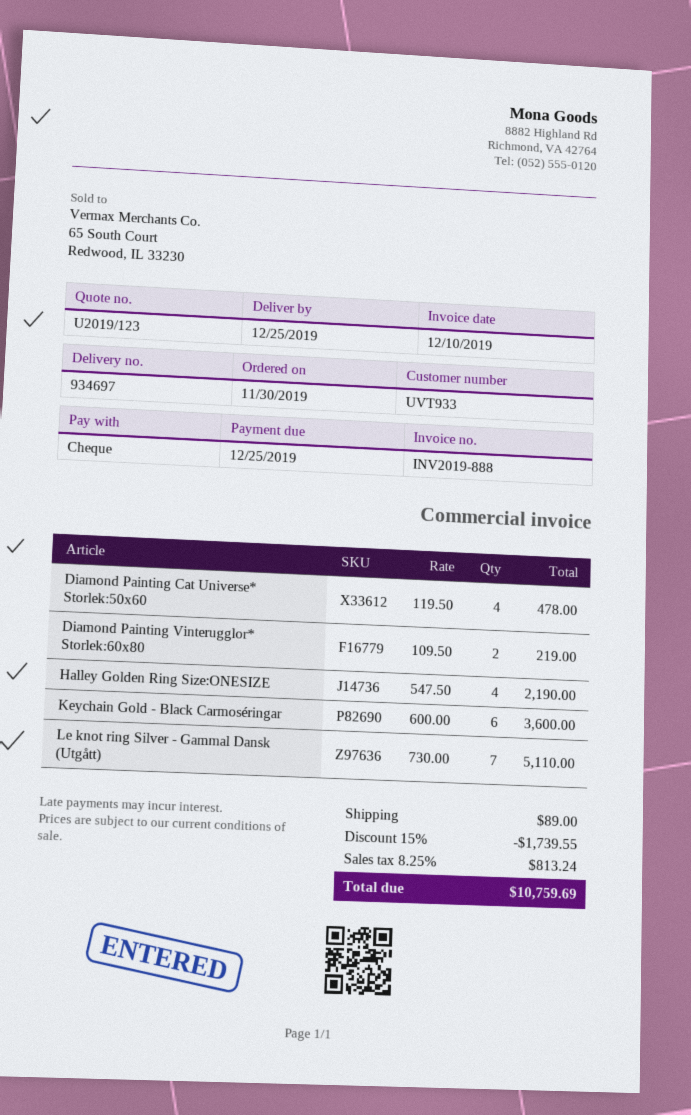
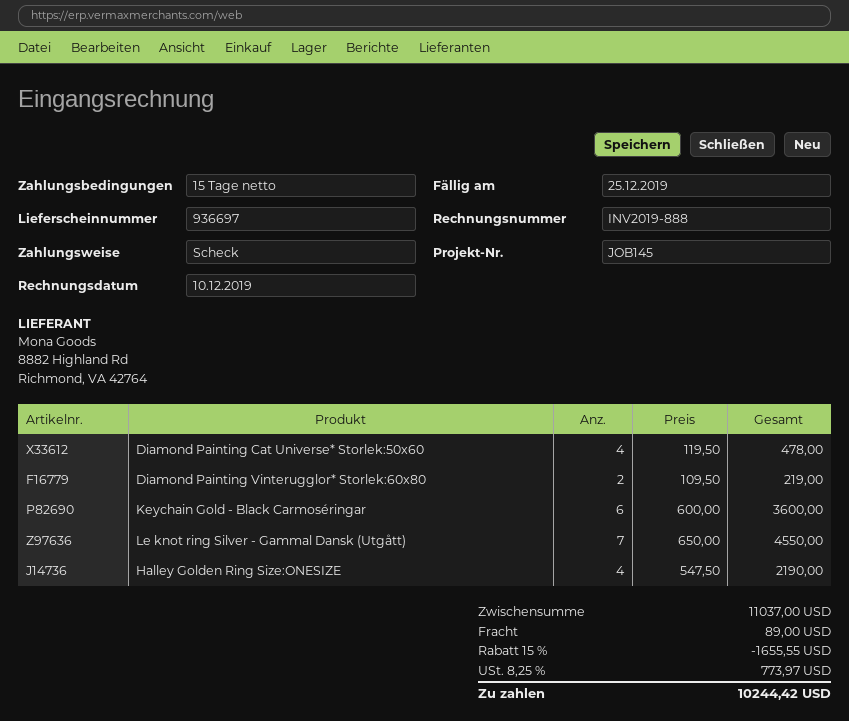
delivery note number: 934697 -> 936697
Le knot ring Silver - Gammal Dansk (Utgått): 7 x 730.00 = 5110.00 -> 7 x 650.00 = 4550.00
discount: 15% = 1739.55 -> 15% = 1655.55
tax: 8.25% = 813.24 -> 8.25% = 773.97
total: 10759.69 -> 10244.42

